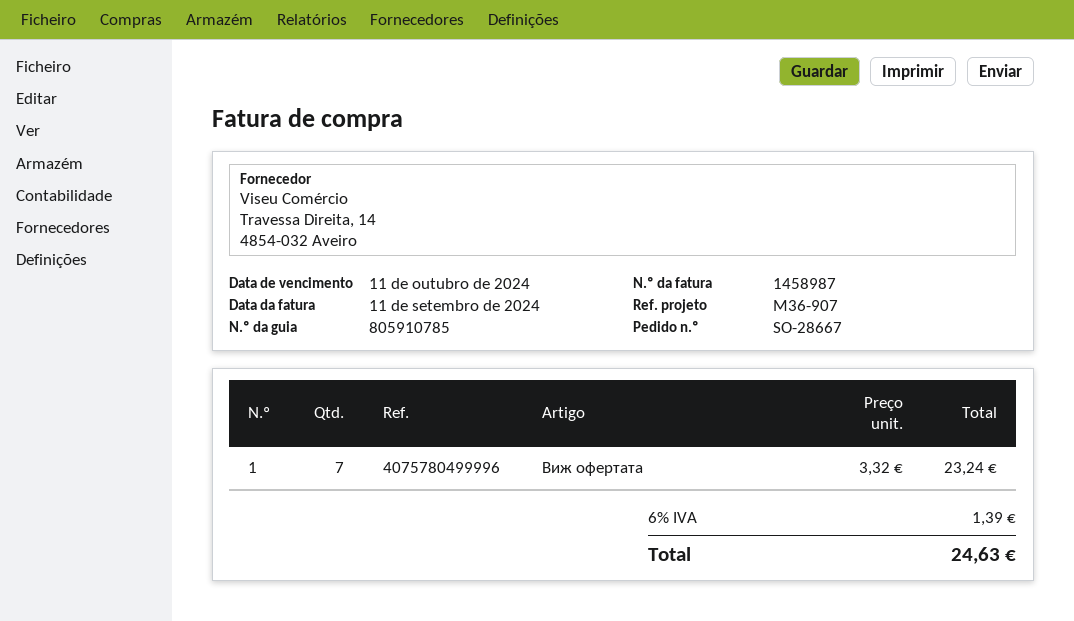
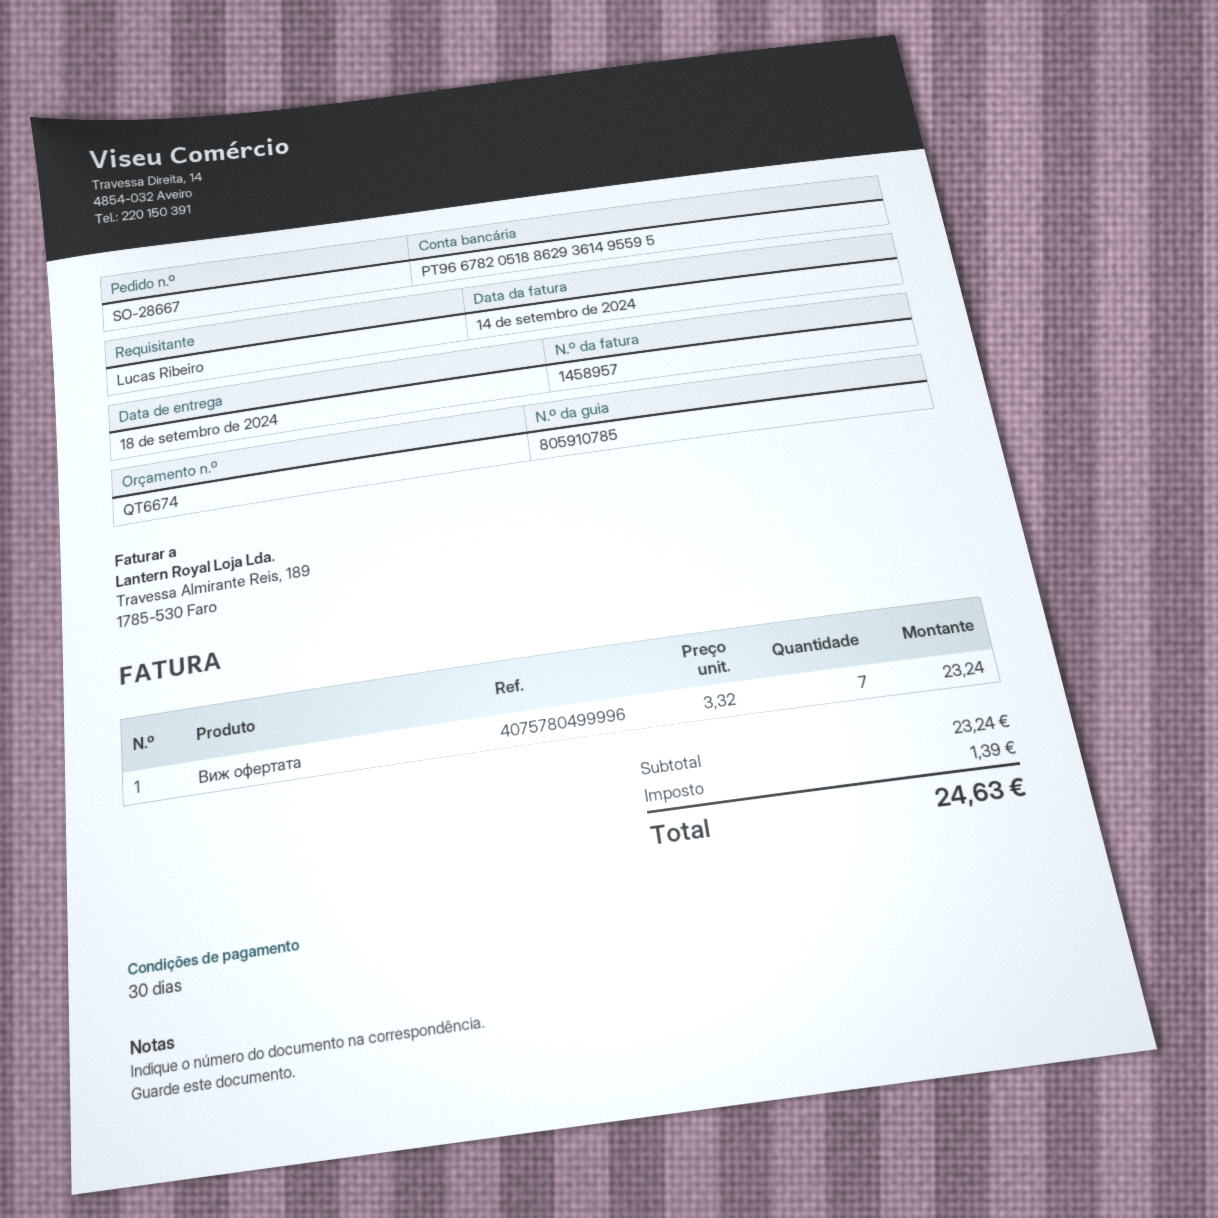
invoice number: 1458987 -> 1458957
invoice date: 2024-09-11 -> 2024-09-14

